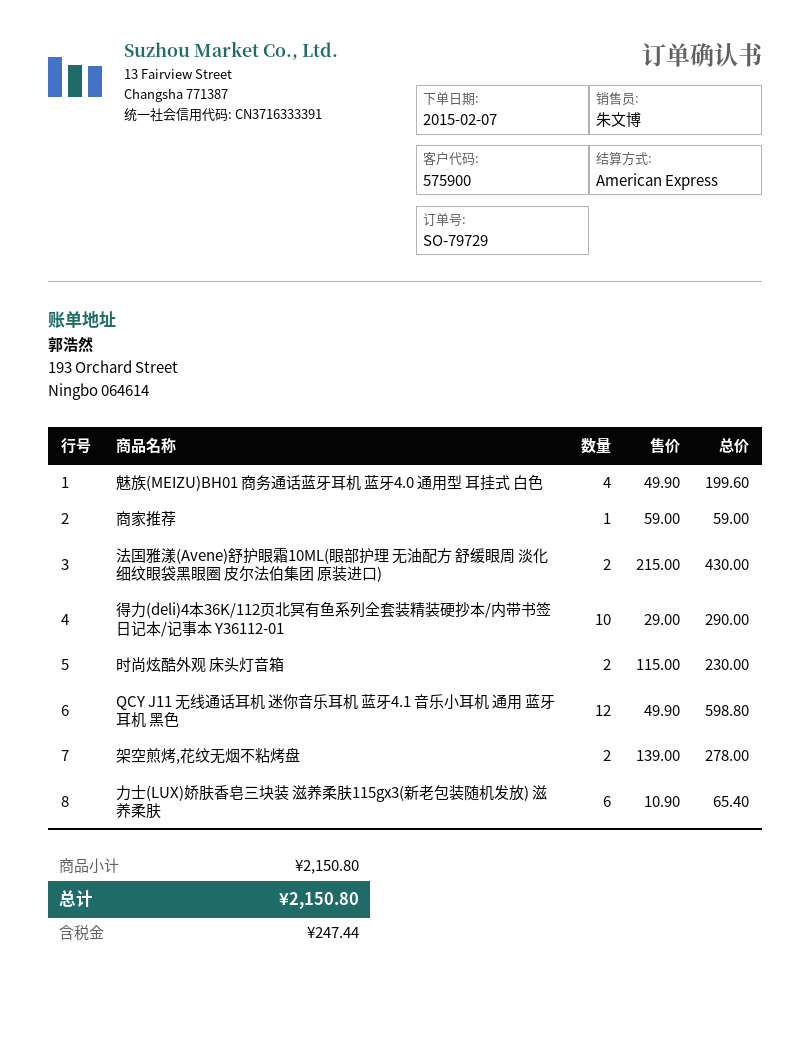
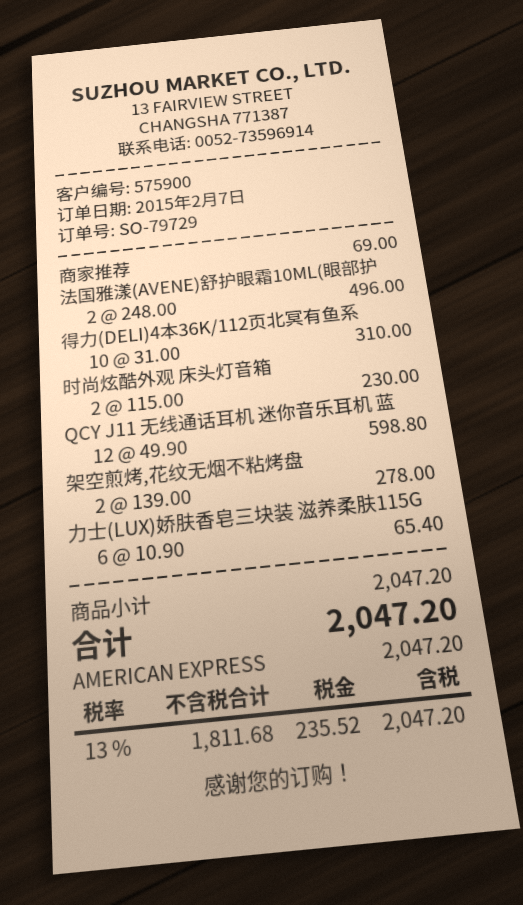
魅族(MEIZU)BH01 商务通话蓝牙耳机 蓝牙4.0 通用型 耳挂式 白色: 4 x 49.90 = 199.60 -> none
商家推荐: 1 x 59.00 = 59.00 -> 1 x 69.00 = 69.00
法国雅漾(Avene)舒护眼霜10ML(眼部护理 无油配方 舒缓眼周 淡化细纹眼袋黑眼圈 皮尔法伯集团 原装进口): 2 x 215.00 = 430.00 -> 2 x 248.00 = 496.00
得力(deli)4本36K/112页北冥有鱼系列全套装精装硬抄本/内带书签日记本/记事本 Y36112-01: 10 x 29.00 = 290.00 -> 10 x 31.00 = 310.00
subtotal: 2150.80 -> 2047.20
tax: 247.44 -> 235.52
total: 2150.80 -> 2047.20

